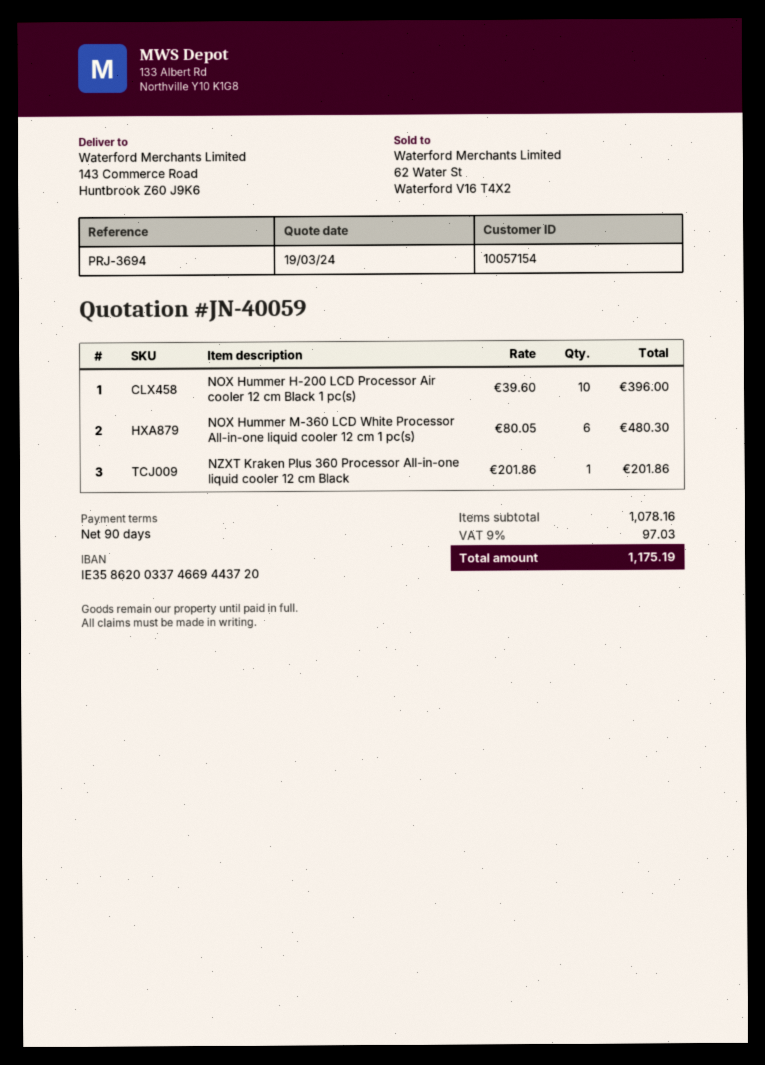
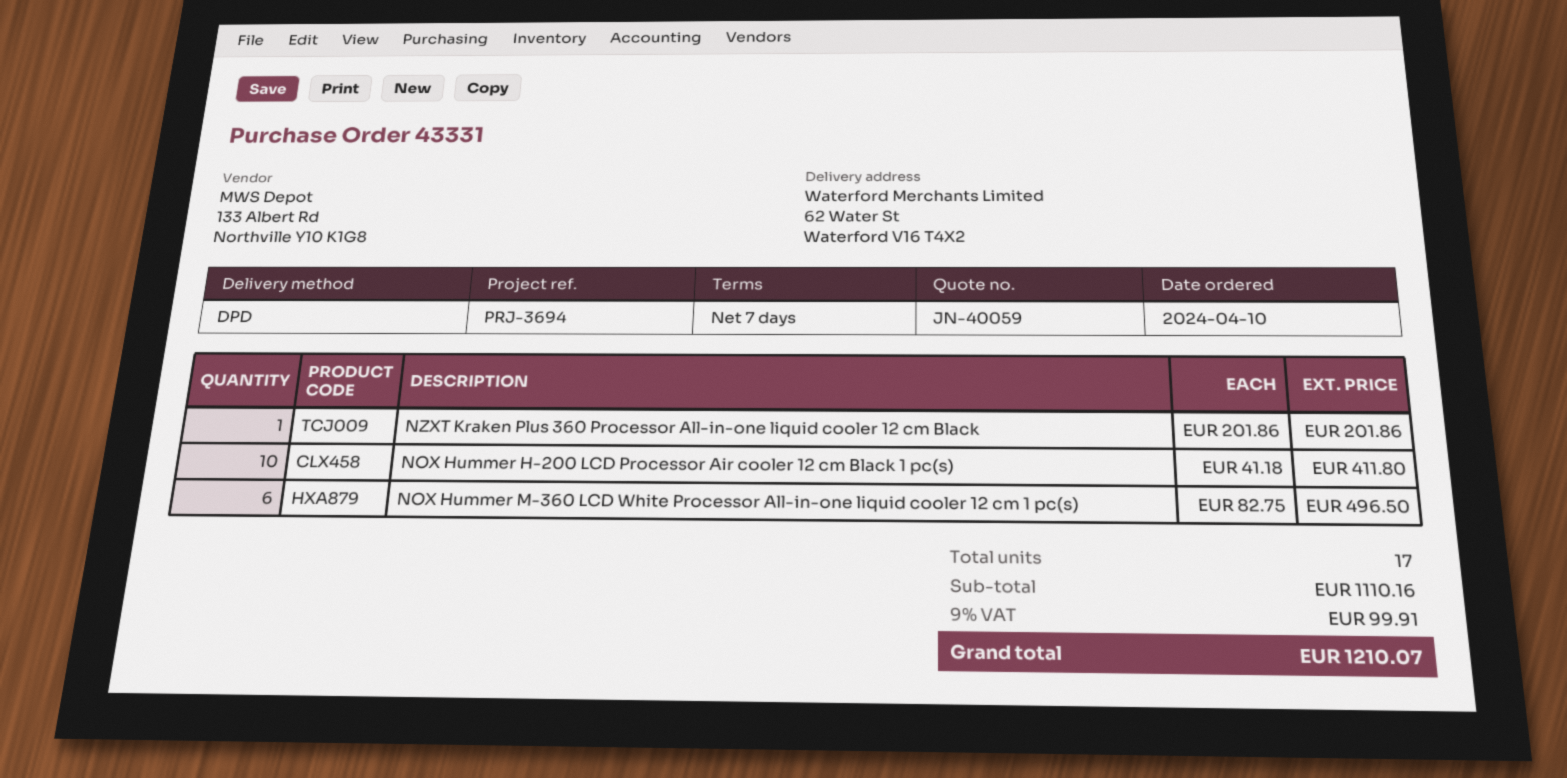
payment terms: 90 days -> 7 days
ship to: 143 Commerce Road, Huntbrook Z60 J9K6 -> 62 Water St, Waterford V16 T4X2
NOX Hummer H-200 LCD Processor Air cooler 12 cm Black 1 pc(s): 10 x 39.60 = 396.00 -> 10 x 41.18 = 411.80
NOX Hummer M-360 LCD White Processor All-in-one liquid cooler 12 cm 1 pc(s): 6 x 80.05 = 480.30 -> 6 x 82.75 = 496.50
subtotal: 1078.16 -> 1110.16
tax: 9% = 97.03 -> 9% = 99.91
total: 1175.19 -> 1210.07

